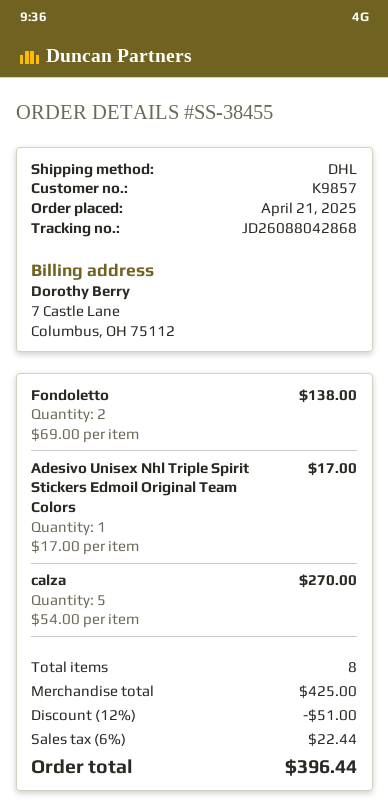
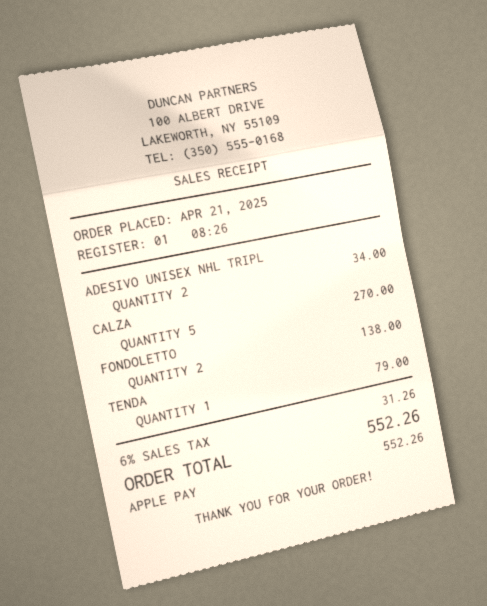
Adesivo Unisex Nhl Triple Spirit Stickers Edmoil Original Team Colors: 1 for 17.00 -> 2 for 34.00
TENDA: none -> 1 for 79.00
discount: 12% = 51.00 -> none
tax: 6% = 22.44 -> 6% = 31.26
total: 396.44 -> 552.26

